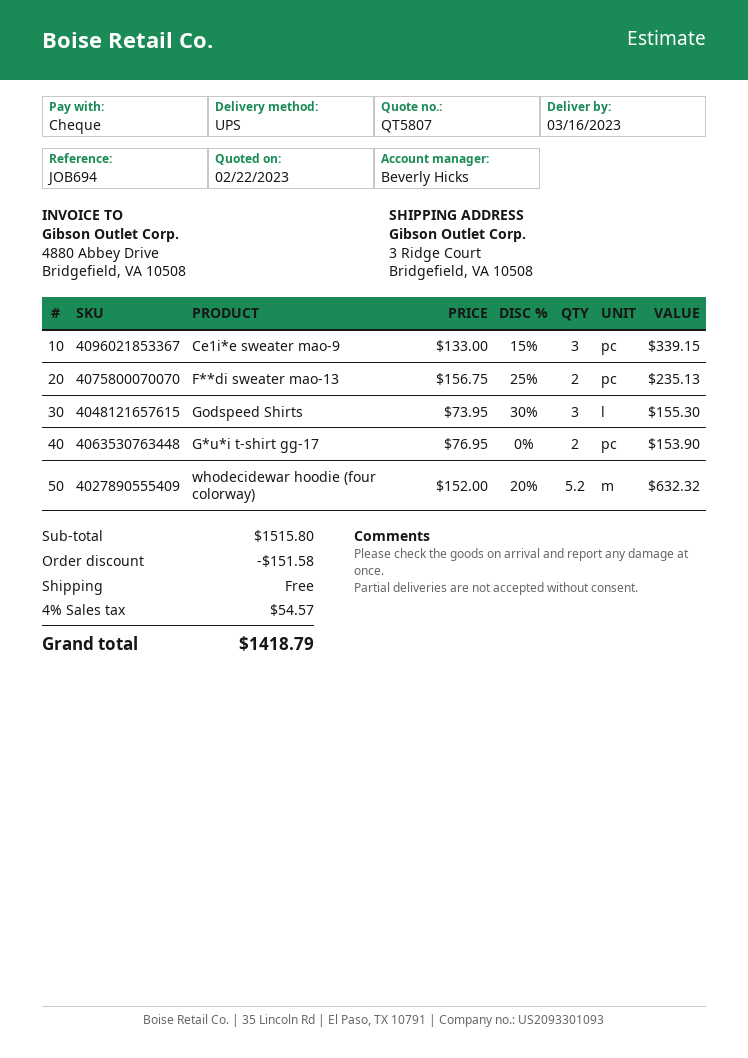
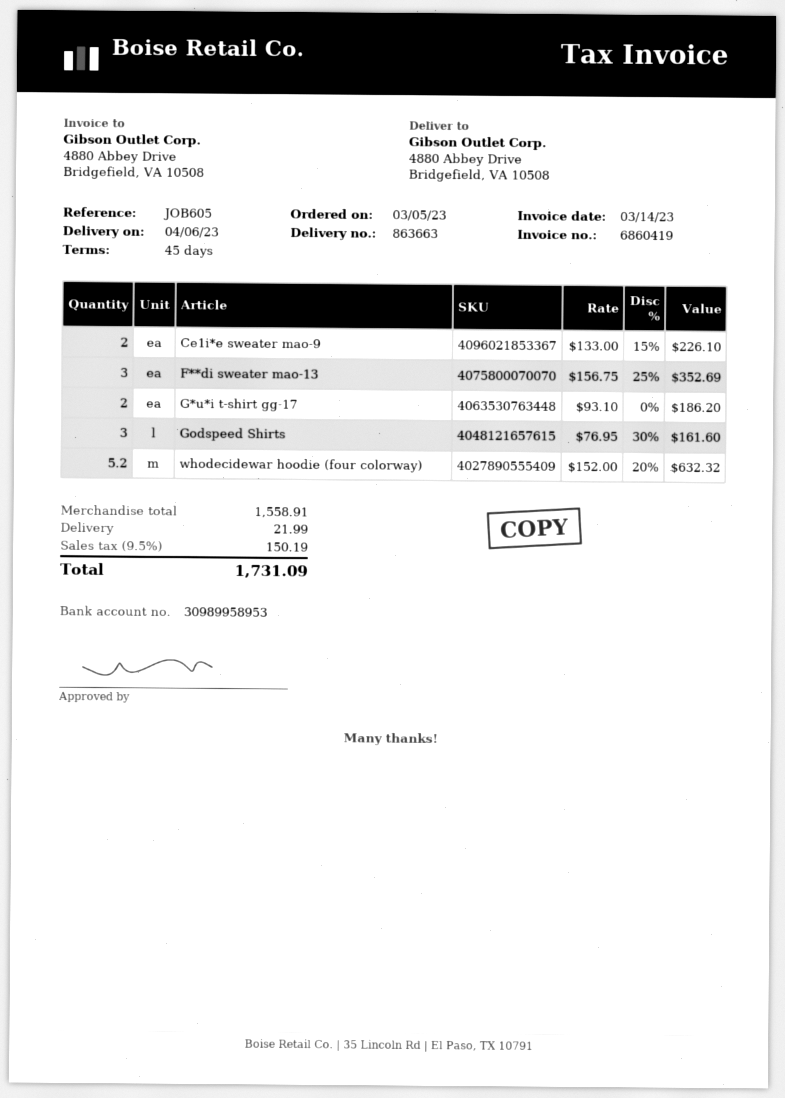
delivery date: 2023-03-16 -> 2023-04-06
reference: JOB694 -> JOB605
ship to: 3 Ridge Court, Bridgefield, VA 10508 -> 4880 Abbey Drive, Bridgefield, VA 10508
Ce1i*e sweater mao-9: 3 x 133.00 - 15% = 339.15 -> 2 x 133.00 - 15% = 226.10
F**di sweater mao-13: 2 x 156.75 - 25% = 235.13 -> 3 x 156.75 - 25% = 352.69
Godspeed Shirts: 3 x 73.95 - 30% = 155.30 -> 3 x 76.95 - 30% = 161.60
G*u*i t-shirt gg-17: 2 x 76.95 = 153.90 -> 2 x 93.10 = 186.20
subtotal: 1515.80 -> 1558.91
discount: 151.58 -> none
shipping: 0.00 -> 21.99
tax: 4% = 54.57 -> 9.5% = 150.19
total: 1418.79 -> 1731.09

